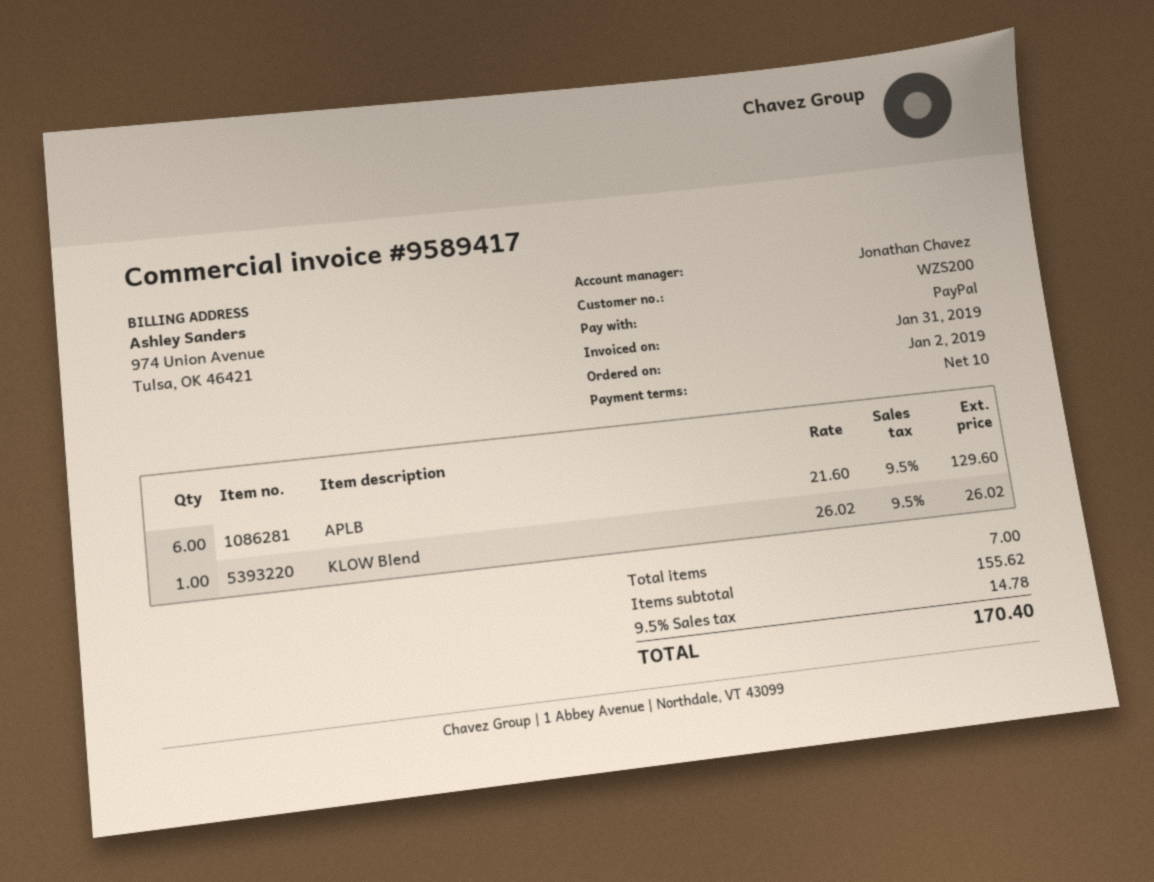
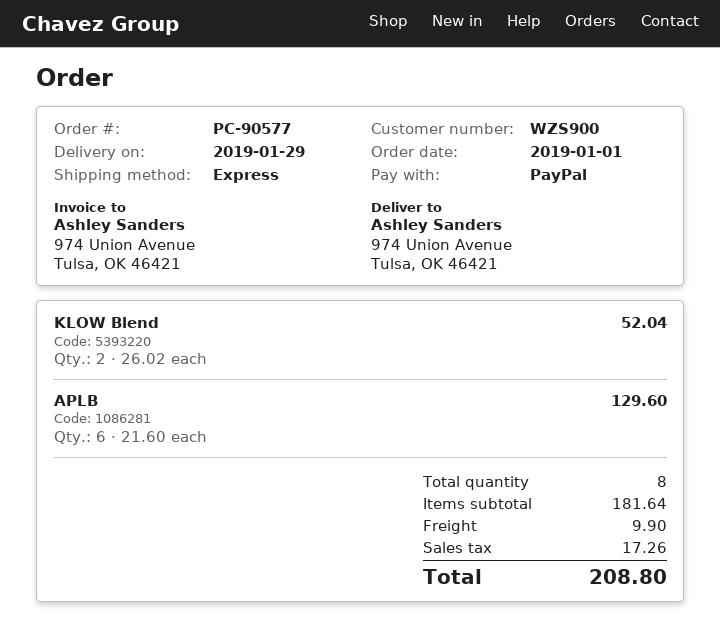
order date: 2019-01-02 -> 2019-01-01
customer number: WZS200 -> WZS900
KLOW Blend: 1 x 26.02 = 26.02 -> 2 x 26.02 = 52.04
total quantity: 7 -> 8
subtotal: 155.62 -> 181.64
shipping: none -> 9.90
tax: 14.78 -> 17.26
total: 170.40 -> 208.80

